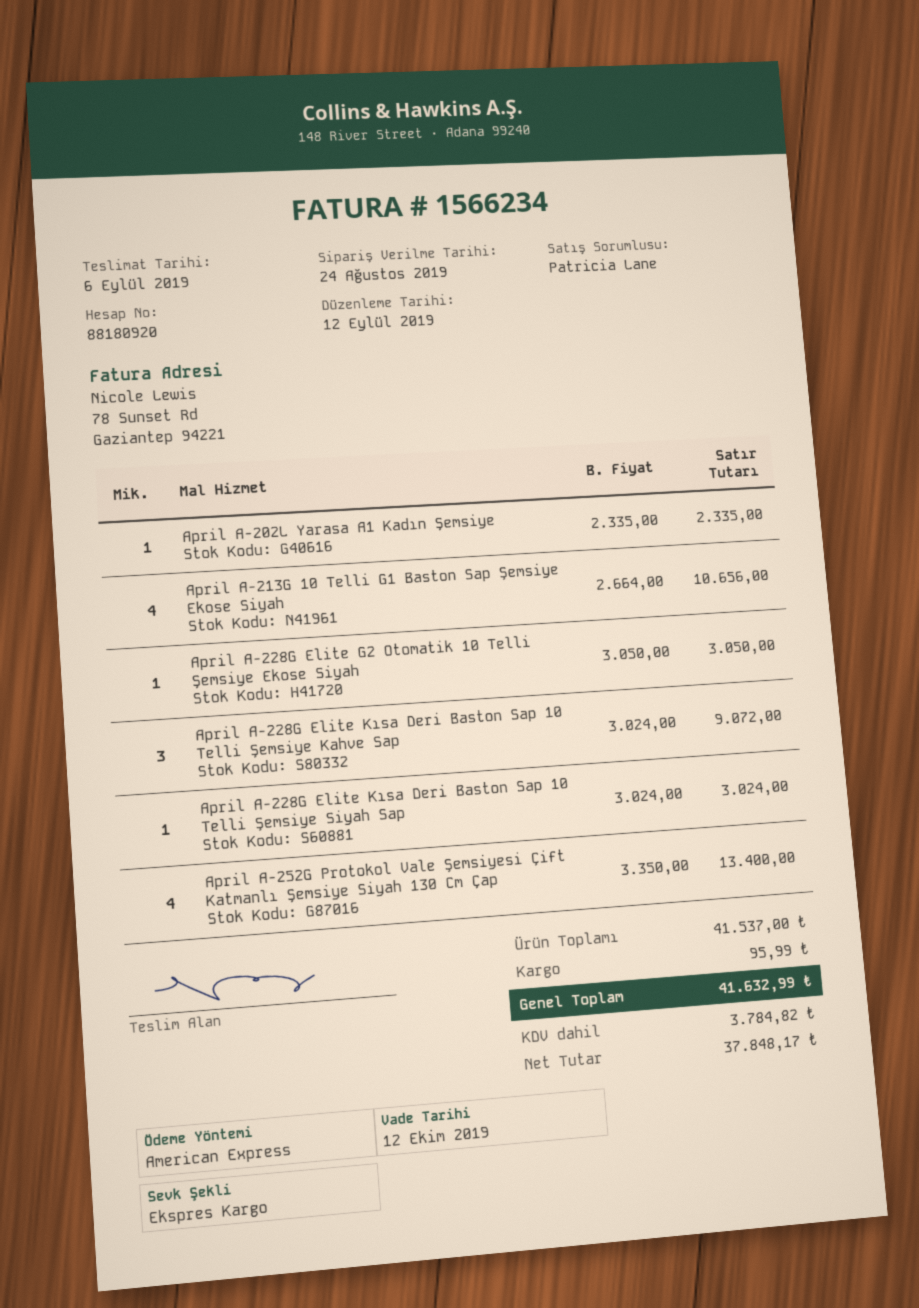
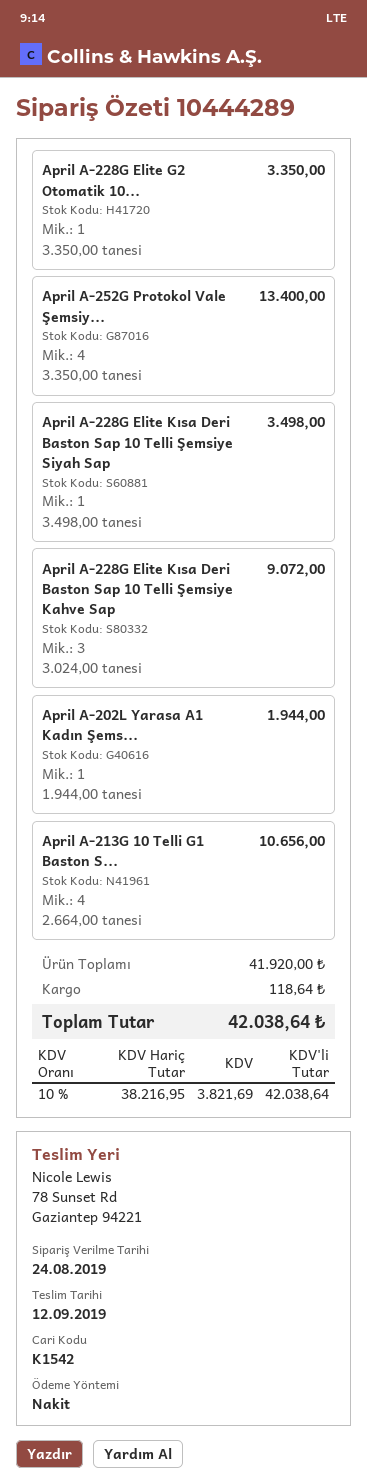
delivery date: 2019-09-06 -> 2019-09-12
payment method: American Express -> cash
April A-202L Yarasa A1 Kadın Şemsiye: 1 x 2335.00 = 2335.00 -> 1 x 1944.00 = 1944.00
April A-228G Elite G2 Otomatik 10 Telli Şemsiye Ekose Siyah: 1 x 3050.00 = 3050.00 -> 1 x 3350.00 = 3350.00
April A-228G Elite Kısa Deri Baston Sap 10 Telli Şemsiye Siyah Sap: 1 x 3024.00 = 3024.00 -> 1 x 3498.00 = 3498.00
subtotal: 41537.00 -> 41920.00
shipping: 95.99 -> 118.64
net: 37848.17 -> 38216.95
tax: 3784.82 -> 3821.69
total: 41632.99 -> 42038.64

